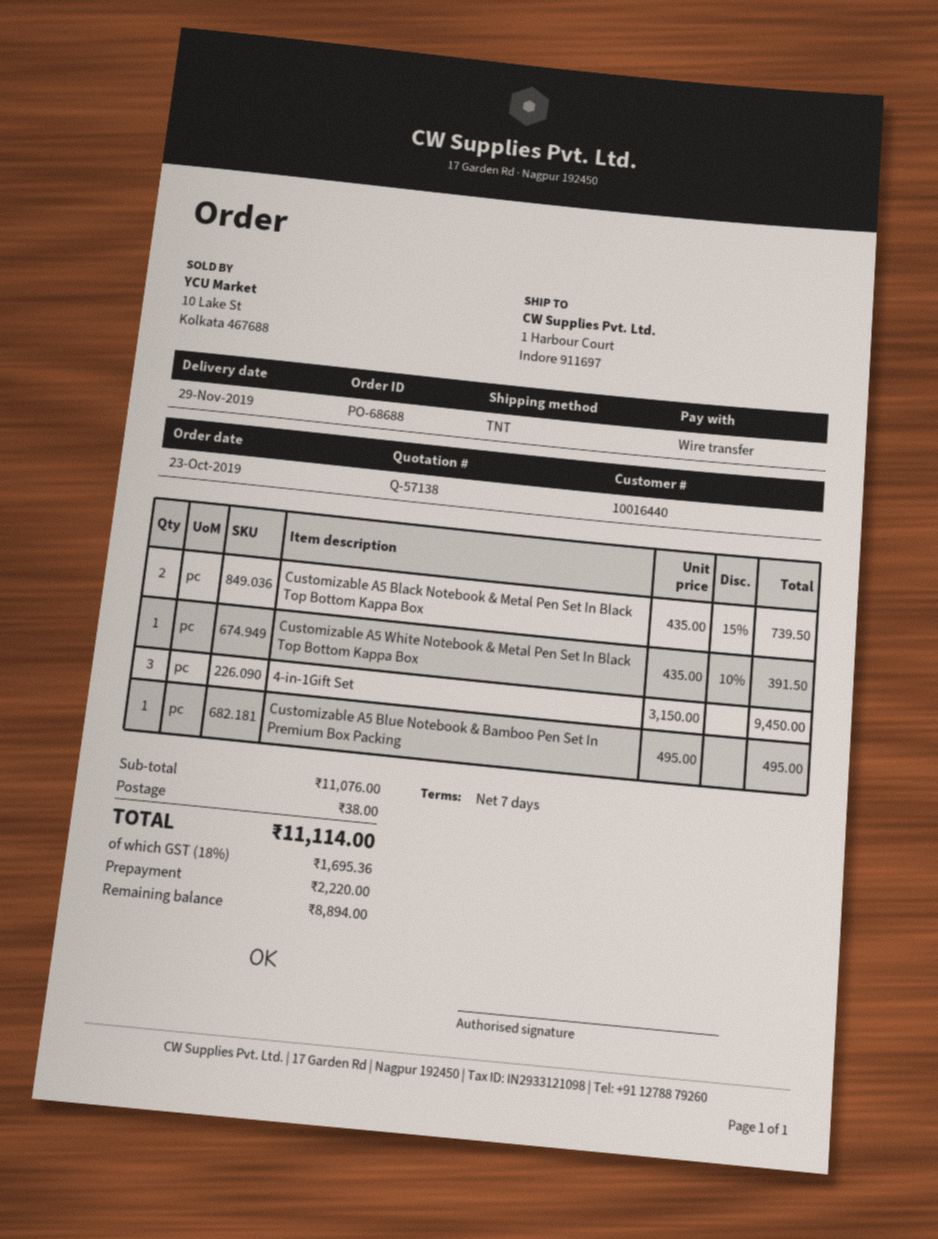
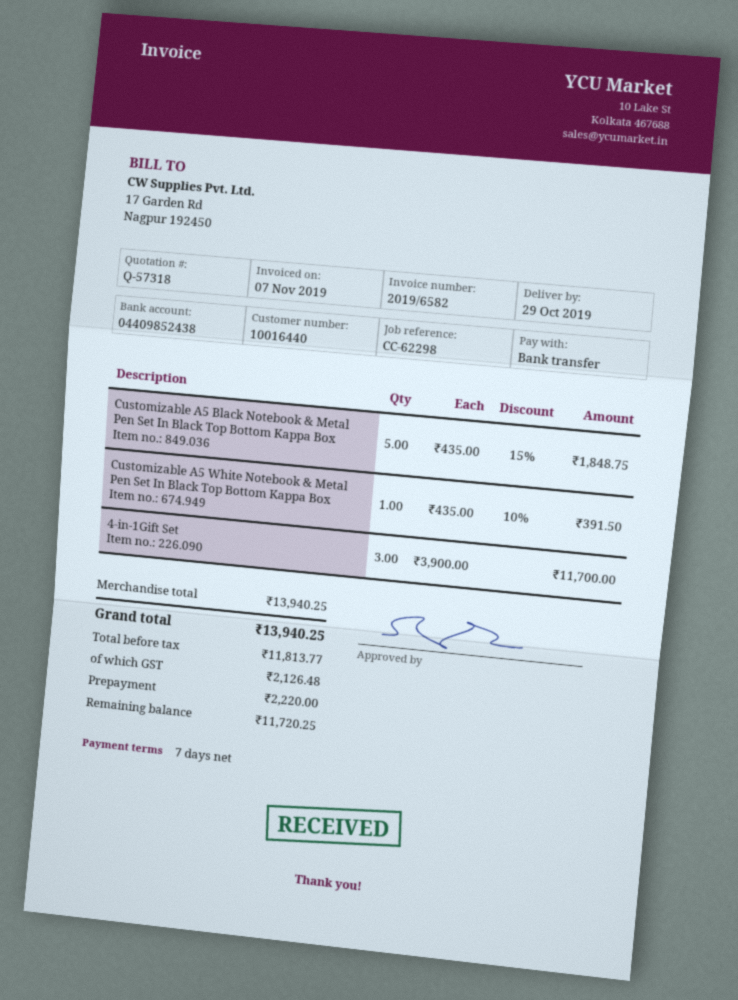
quote number: Q-57138 -> Q-57318
delivery date: 2019-11-29 -> 2019-10-29
Customizable A5 Black Notebook & Metal Pen Set In Black Top Bottom Kappa Box: 2 x 435.00 - 15% = 739.50 -> 5 x 435.00 - 15% = 1848.75
4-in-1Gift Set: 3 x 3150.00 = 9450.00 -> 3 x 3900.00 = 11700.00
Customizable A5 Blue Notebook & Bamboo Pen Set In Premium Box Packing: 1 x 495.00 = 495.00 -> none
subtotal: 11076.00 -> 13940.25
shipping: 38.00 -> none
tax: 1695.36 -> 2126.48
total: 11114.00 -> 13940.25
balance: 8894.00 -> 11720.25

